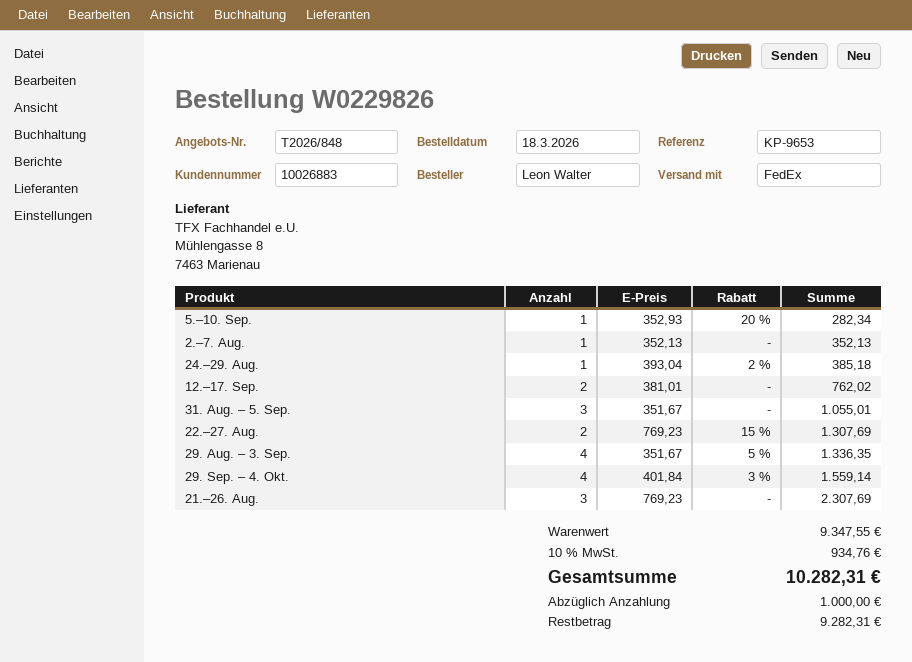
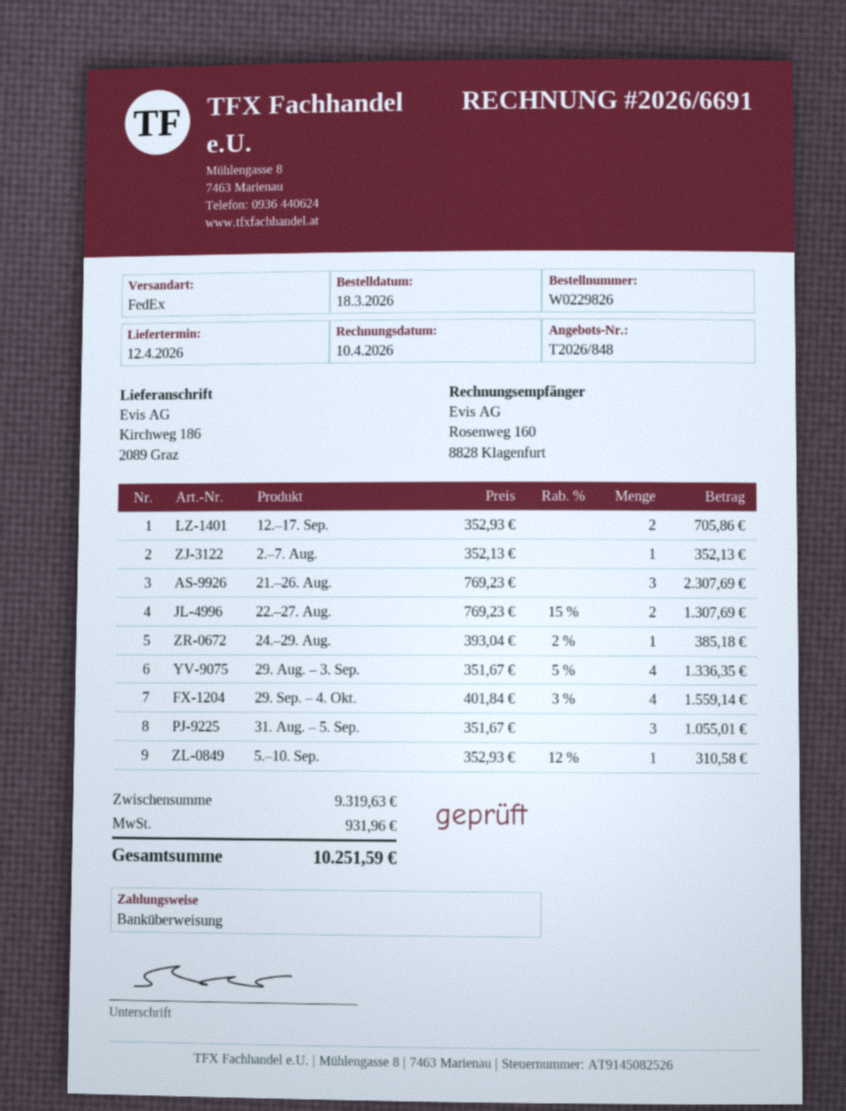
5.–10. Sep.: 1 x 352.93 - 20% = 282.34 -> 1 x 352.93 - 12% = 310.58
12.–17. Sep.: 2 x 381.01 = 762.02 -> 2 x 352.93 = 705.86
subtotal: 9347.55 -> 9319.63
tax: 934.76 -> 931.96
total: 10282.31 -> 10251.59

